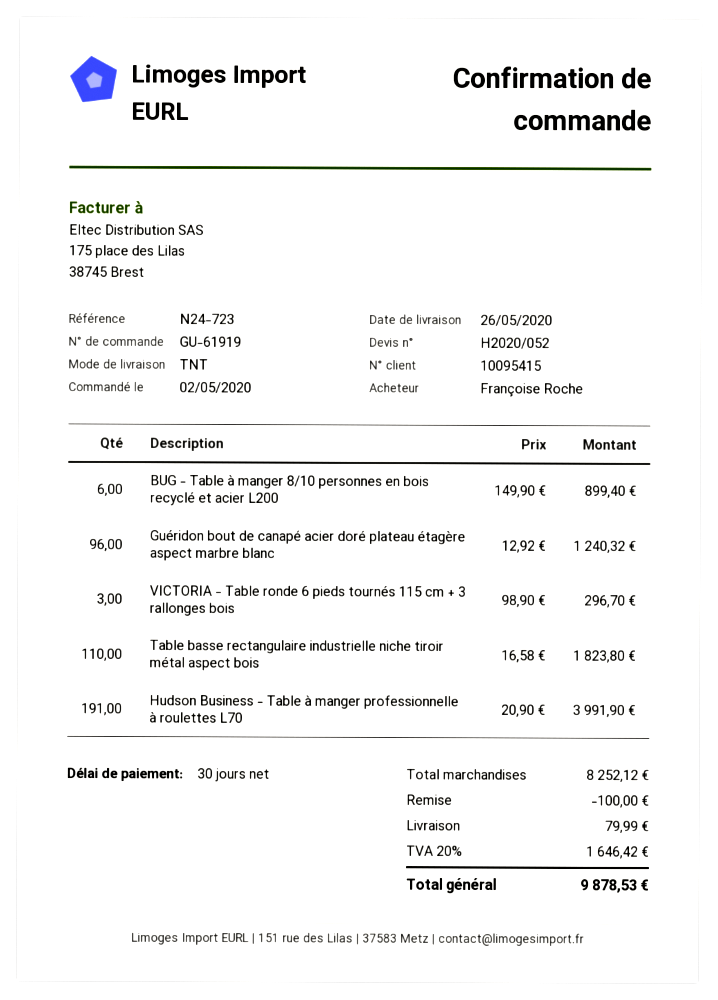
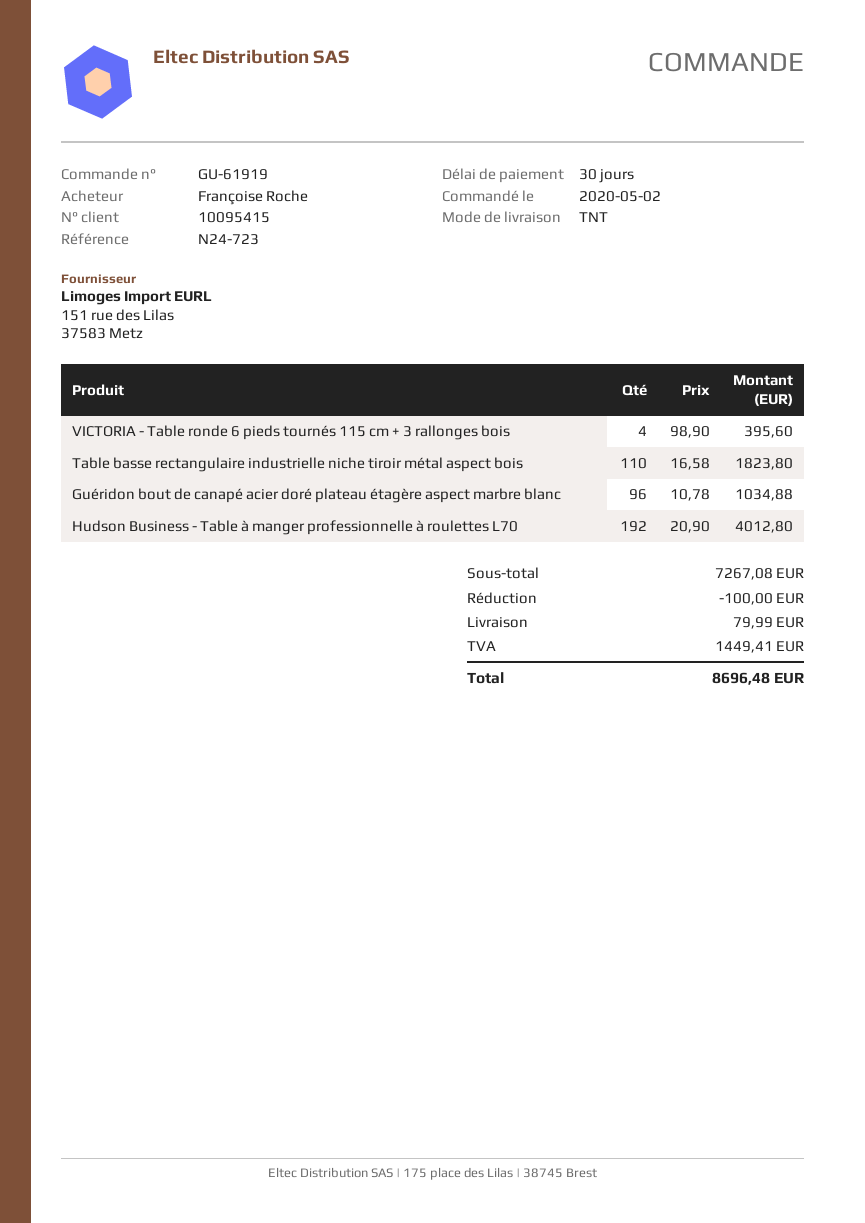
BUG - Table à manger 8/10 personnes en bois recyclé et acier L200: 6 x 149.90 = 899.40 -> none
Guéridon bout de canapé acier doré plateau étagère aspect marbre blanc: 96 x 12.92 = 1240.32 -> 96 x 10.78 = 1034.88
VICTORIA - Table ronde 6 pieds tournés 115 cm + 3 rallonges bois: 3 x 98.90 = 296.70 -> 4 x 98.90 = 395.60
Hudson Business - Table à manger professionnelle à roulettes L70: 191 x 20.90 = 3991.90 -> 192 x 20.90 = 4012.80
subtotal: 8252.12 -> 7267.08
tax: 1646.42 -> 1449.41
total: 9878.53 -> 8696.48

